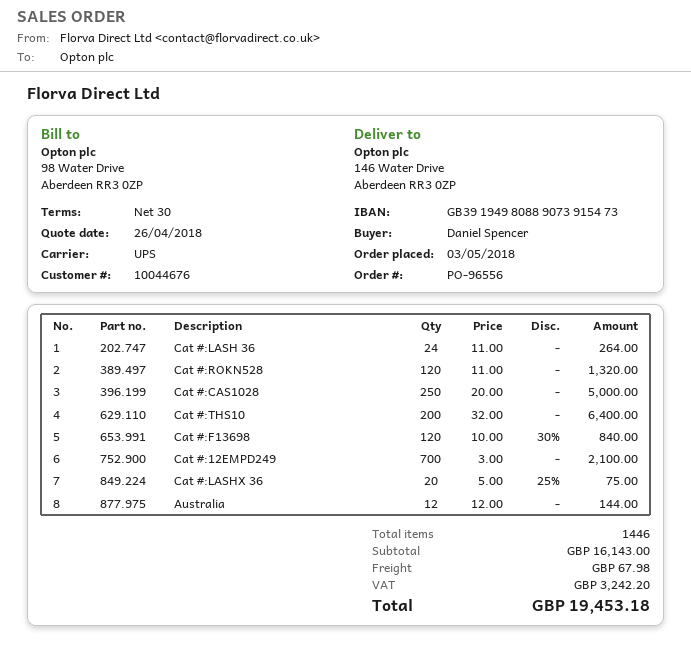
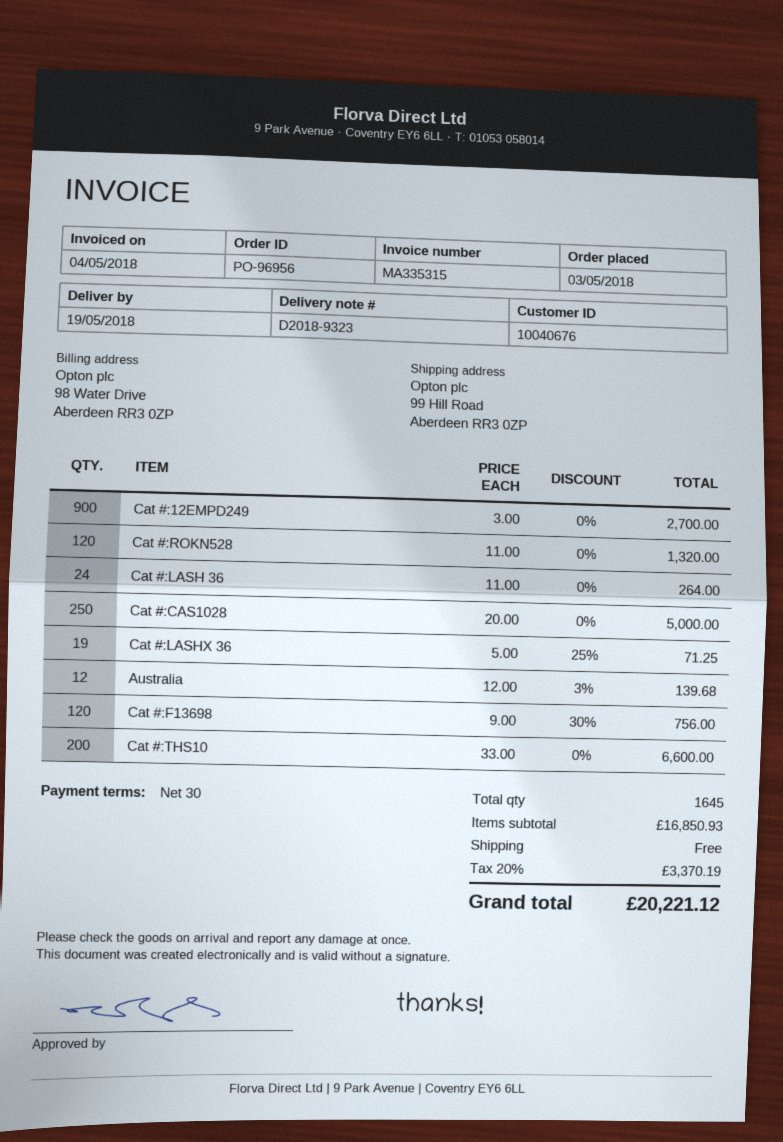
order number: PO-96556 -> PO-96956
customer number: 10044676 -> 10040676
ship to: 146 Water Drive, Aberdeen RR3 0ZP -> 99 Hill Road, Aberdeen RR3 0ZP
Cat #:THS10: 200 x 32.00 = 6400.00 -> 200 x 33.00 = 6600.00
Cat #:F13698: 120 x 10.00 - 30% = 840.00 -> 120 x 9.00 - 30% = 756.00
Cat #:12EMPD249: 700 x 3.00 = 2100.00 -> 900 x 3.00 = 2700.00
Cat #:LASHX 36: 20 x 5.00 - 25% = 75.00 -> 19 x 5.00 - 25% = 71.25
Australia: 12 x 12.00 = 144.00 -> 12 x 12.00 - 3% = 139.68
total quantity: 1446 -> 1645
subtotal: 16143.00 -> 16850.93
shipping: 67.98 -> 0.00
tax: 3242.20 -> 3370.19
total: 19453.18 -> 20221.12

